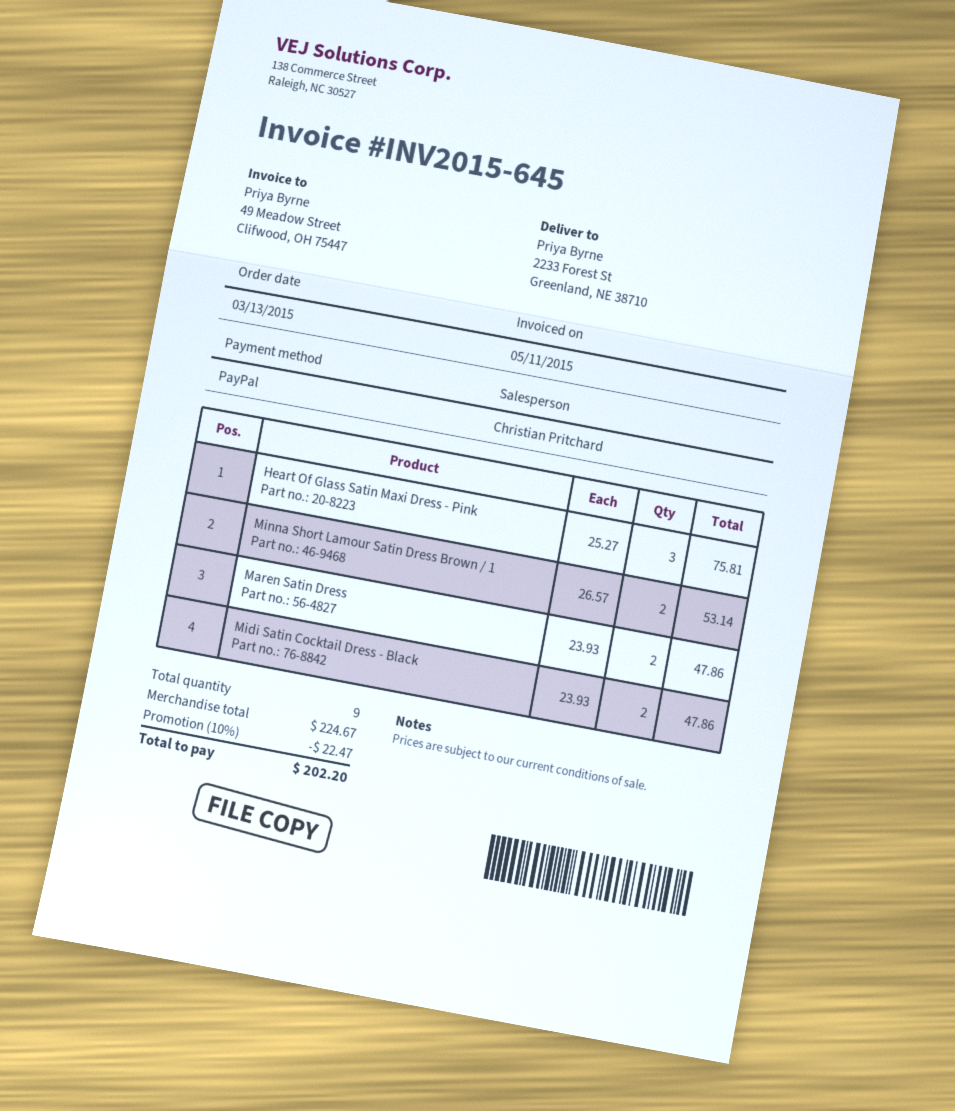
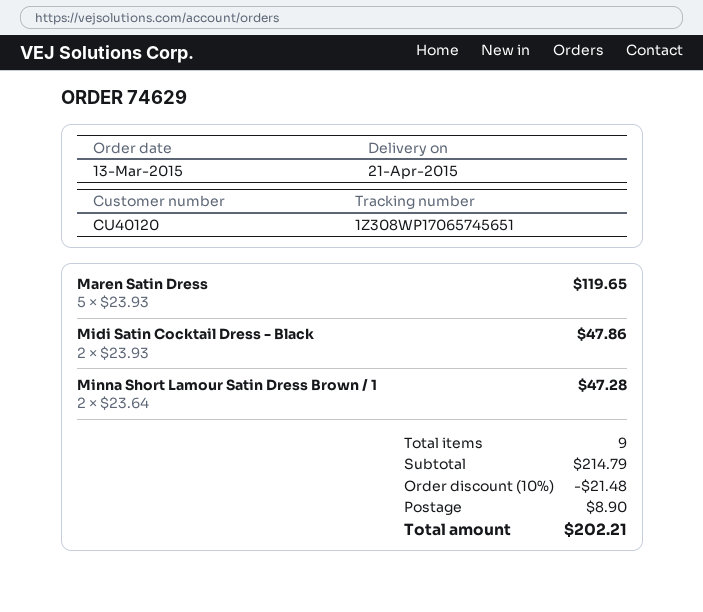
Heart Of Glass Satin Maxi Dress - Pink: 3 x 25.27 = 75.81 -> none
Minna Short Lamour Satin Dress Brown / 1: 2 x 26.57 = 53.14 -> 2 x 23.64 = 47.28
Maren Satin Dress: 2 x 23.93 = 47.86 -> 5 x 23.93 = 119.65
subtotal: 224.67 -> 214.79
discount: 10% = 22.47 -> 10% = 21.48
shipping: none -> 8.90
total: 202.20 -> 202.21

